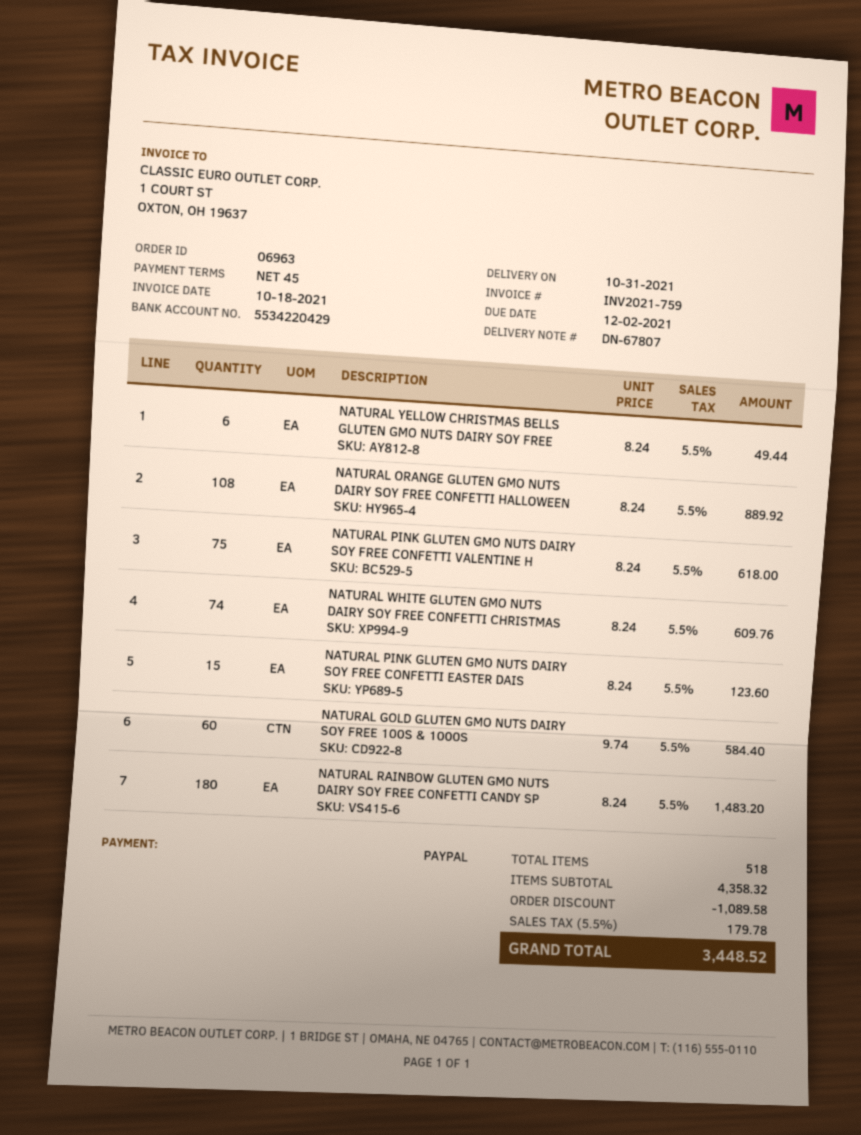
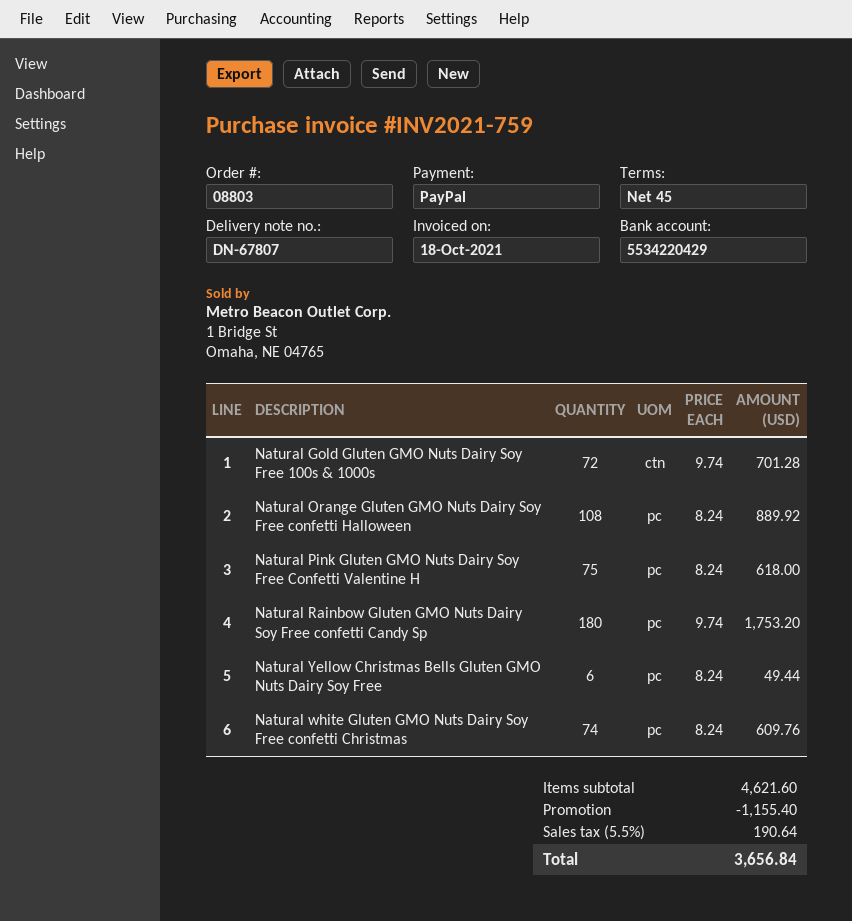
order number: 06963 -> 08803
NATURAL PINK GLUTEN GMO NUTS DAIRY SOY FREE CONFETTI EASTER DAIS: 15 x 8.24 = 123.60 -> none
NATURAL GOLD GLUTEN GMO NUTS DAIRY SOY FREE 100S & 1000S: 60 x 9.74 = 584.40 -> 72 x 9.74 = 701.28
NATURAL RAINBOW GLUTEN GMO NUTS DAIRY SOY FREE CONFETTI CANDY SP: 180 x 8.24 = 1483.20 -> 180 x 9.74 = 1753.20
subtotal: 4358.32 -> 4621.60
discount: 1089.58 -> 1155.40
tax: 5.5% = 179.78 -> 5.5% = 190.64
total: 3448.52 -> 3656.84

